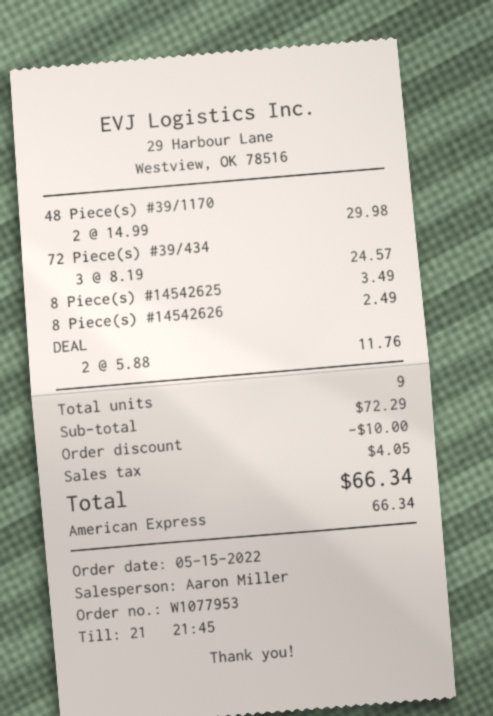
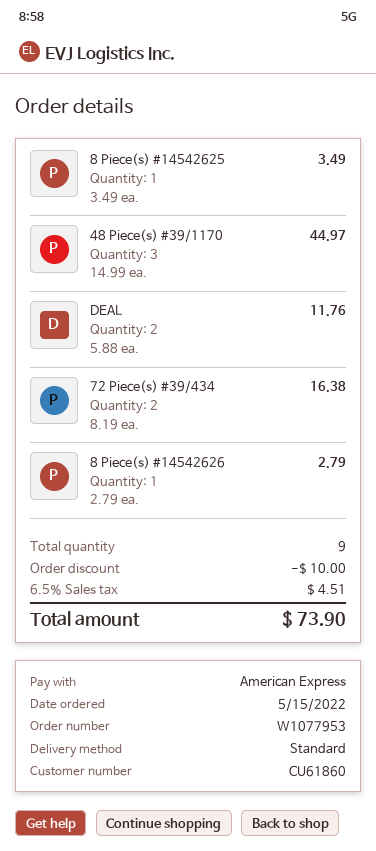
48 Piece(s) #39/1170: 2 x 14.99 = 29.98 -> 3 x 14.99 = 44.97
72 Piece(s) #39/434: 3 x 8.19 = 24.57 -> 2 x 8.19 = 16.38
8 Piece(s) #14542626: 1 x 2.49 = 2.49 -> 1 x 2.79 = 2.79
tax: 4.05 -> 4.51
total: 66.34 -> 73.90

